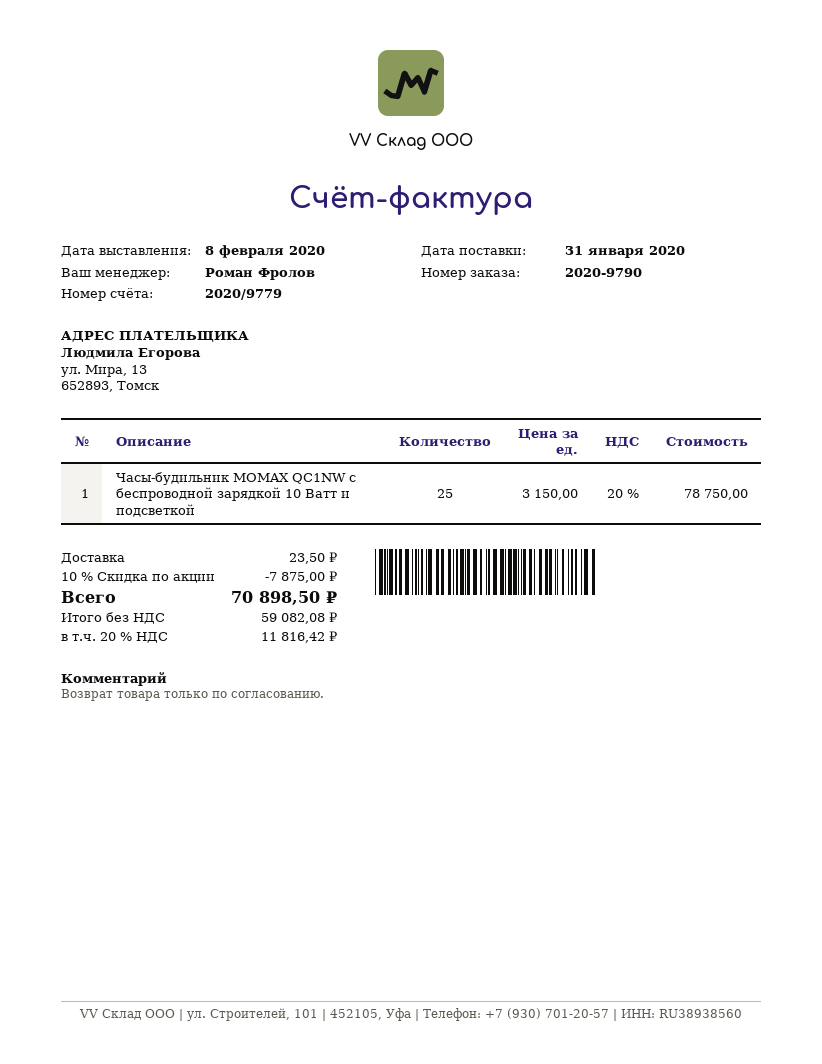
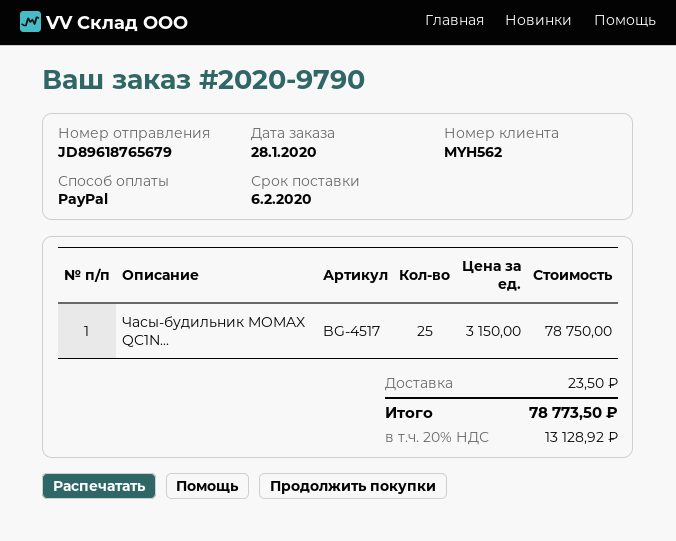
delivery date: 2020-01-31 -> 2020-02-06
discount: 10% = 7875.00 -> none
tax: 20% = 11816.42 -> 20% = 13128.92
total: 70898.50 -> 78773.50

